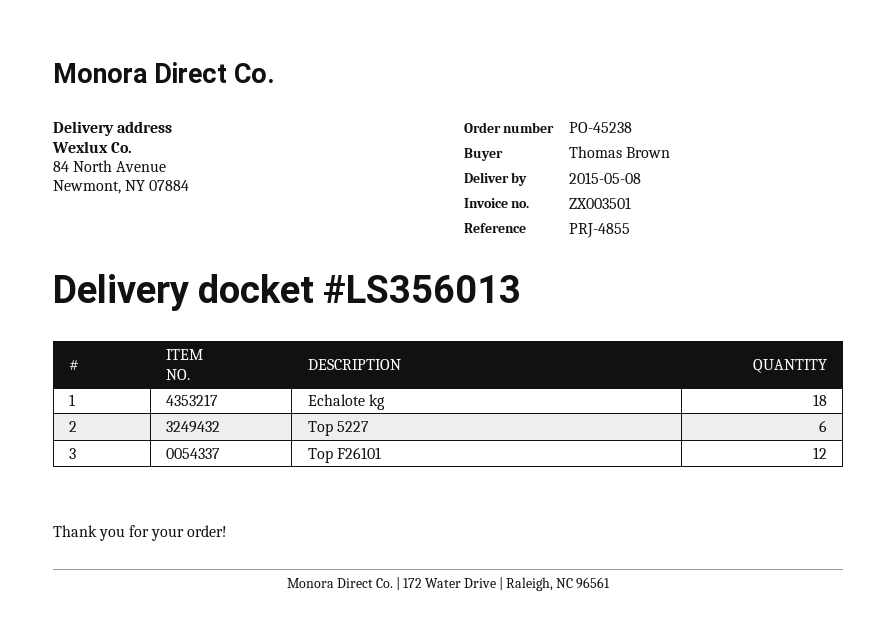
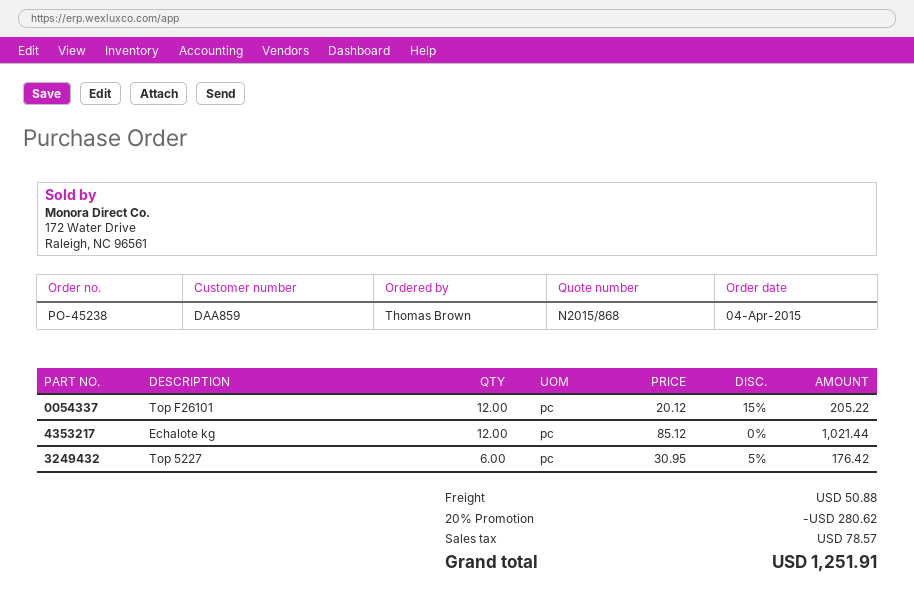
Echalote kg: 18 -> 12

